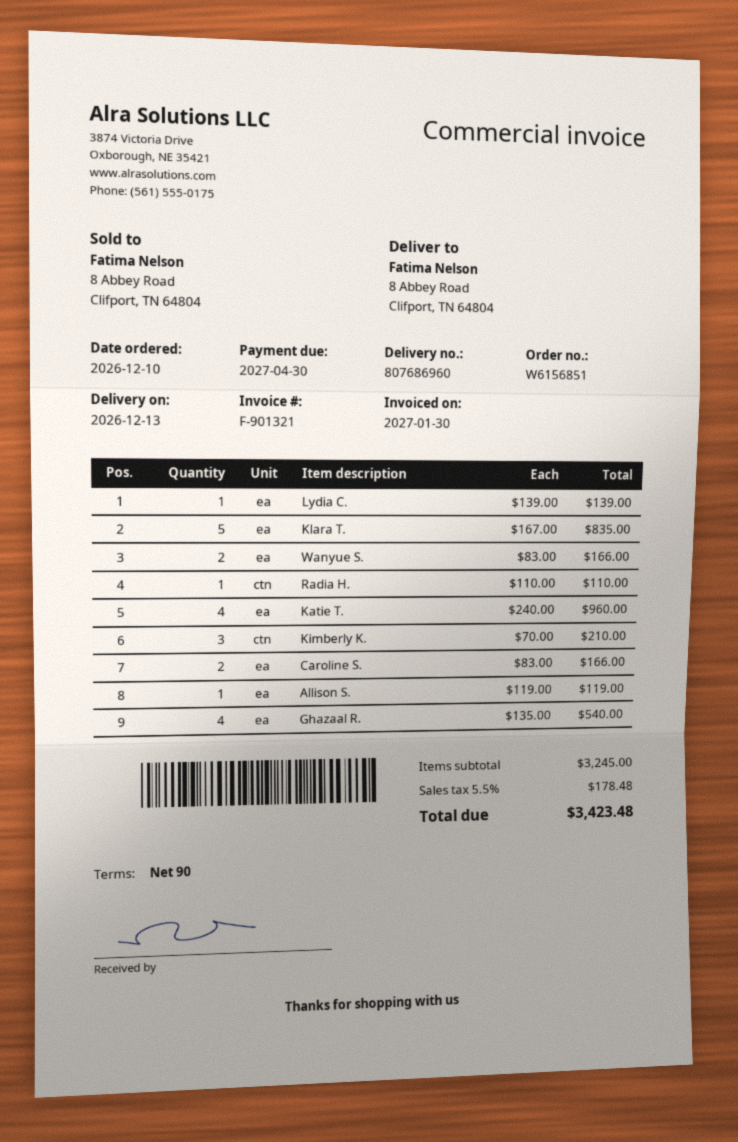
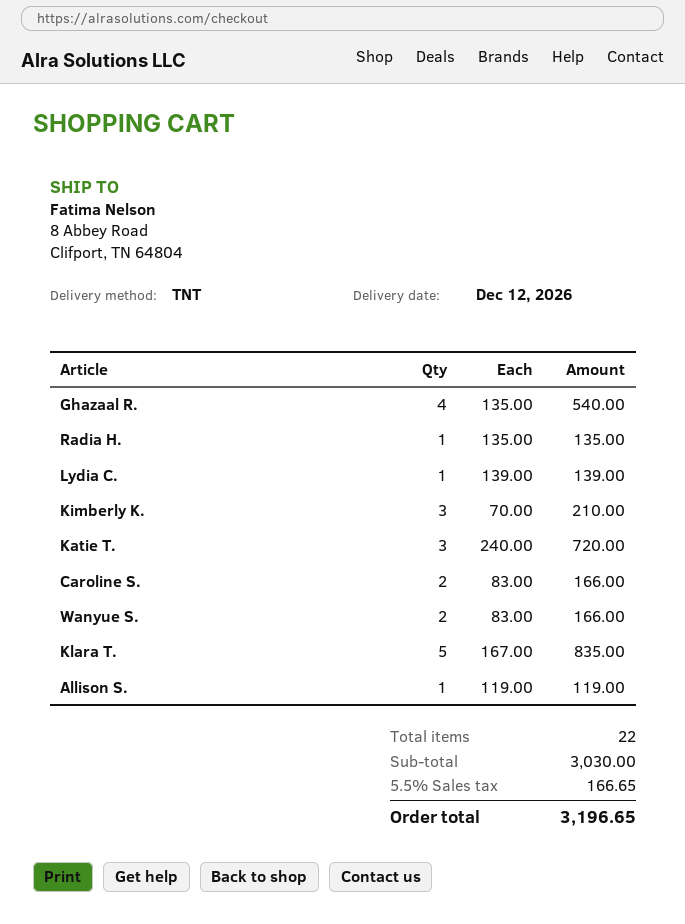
delivery date: 2026-12-13 -> 2026-12-12
Radia H.: 1 x 110.00 = 110.00 -> 1 x 135.00 = 135.00
Katie T.: 4 x 240.00 = 960.00 -> 3 x 240.00 = 720.00
subtotal: 3245.00 -> 3030.00
tax: 5.5% = 178.48 -> 5.5% = 166.65
total: 3423.48 -> 3196.65

